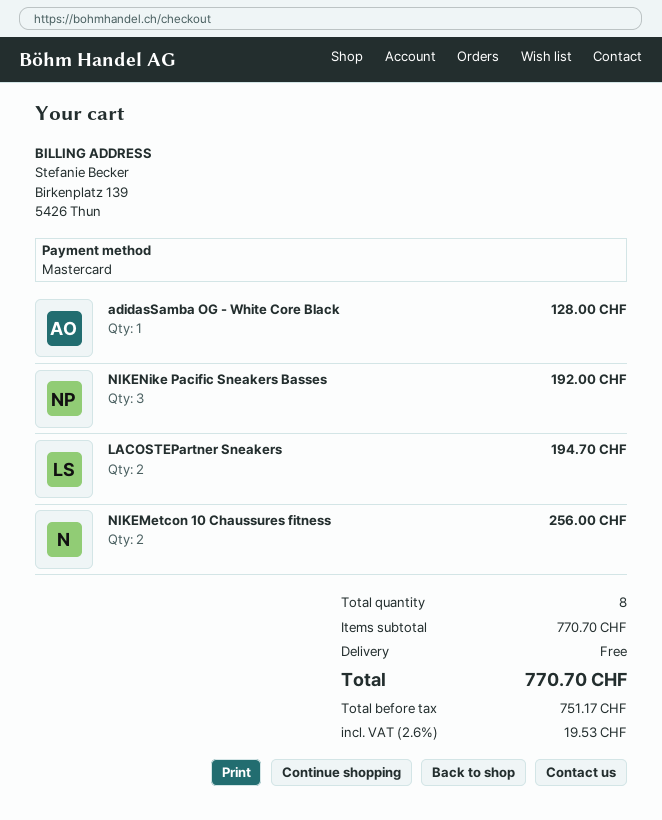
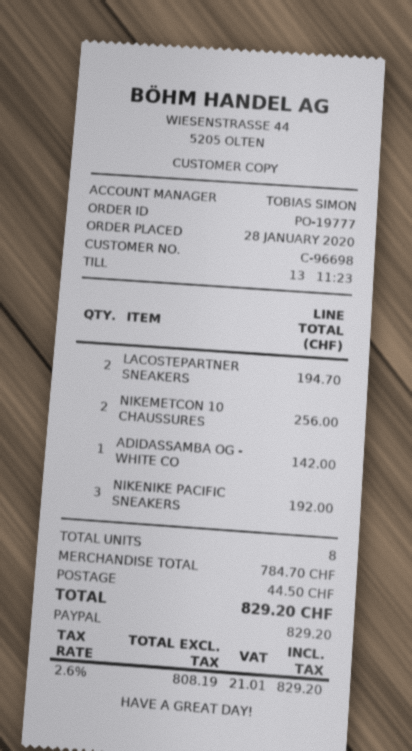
payment method: Mastercard -> PayPal
adidasSamba OG - White Core Black: 1 for 128.00 -> 1 for 142.00
subtotal: 770.70 -> 784.70
shipping: 0.00 -> 44.50
net: 751.17 -> 808.19
tax: 2.6% = 19.53 -> 2.6% = 21.01
total: 770.70 -> 829.20

